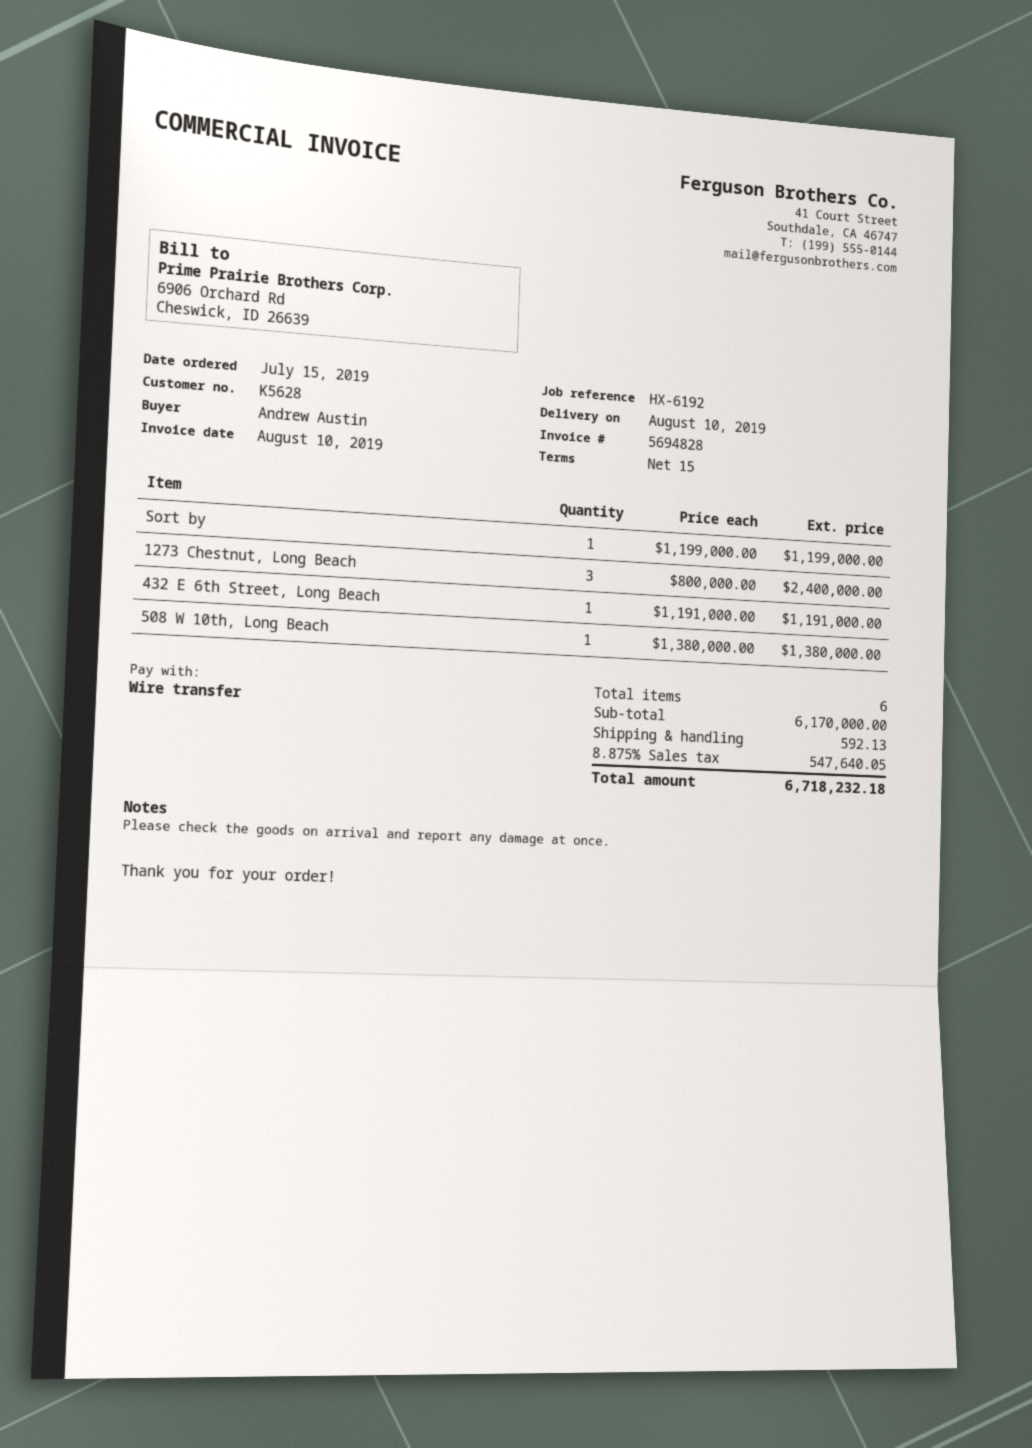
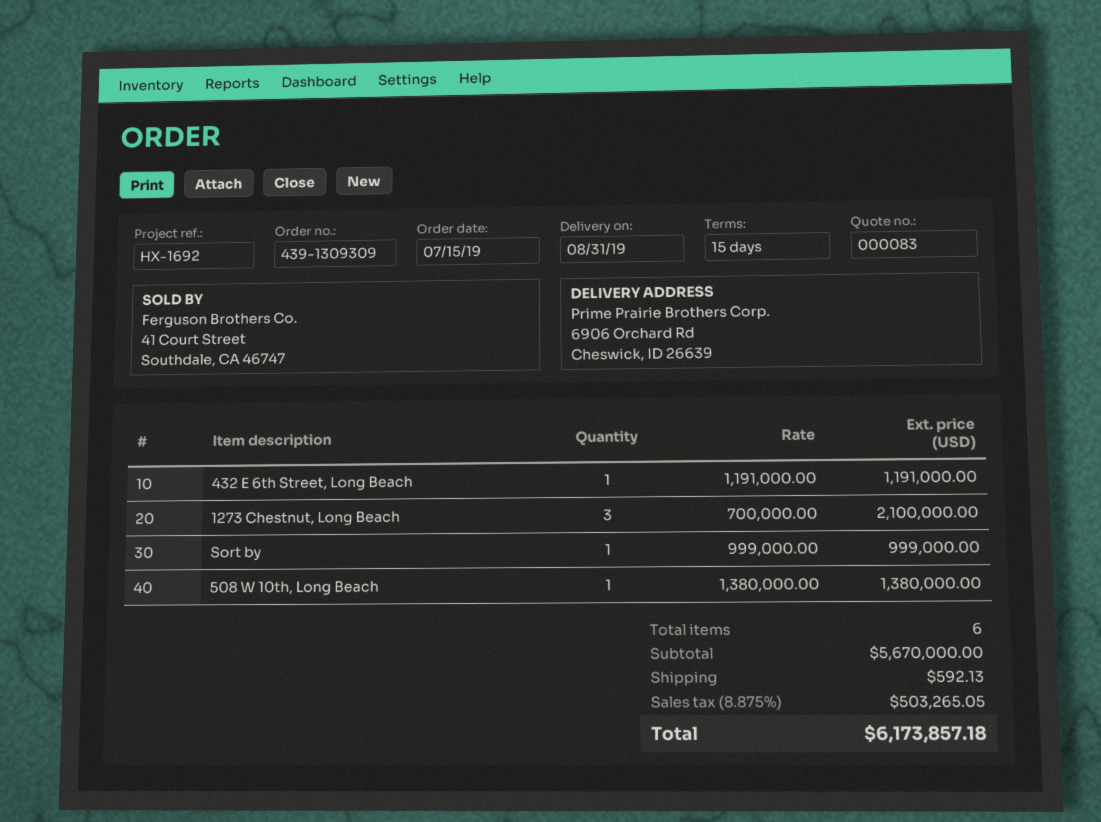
delivery date: 2019-08-10 -> 2019-08-31
reference: HX-6192 -> HX-1692
Sort by: 1 x 1199000.00 = 1199000.00 -> 1 x 999000.00 = 999000.00
1273 Chestnut, Long Beach: 3 x 800000.00 = 2400000.00 -> 3 x 700000.00 = 2100000.00
subtotal: 6170000.00 -> 5670000.00
tax: 8.875% = 547640.05 -> 8.875% = 503265.05
total: 6718232.18 -> 6173857.18

